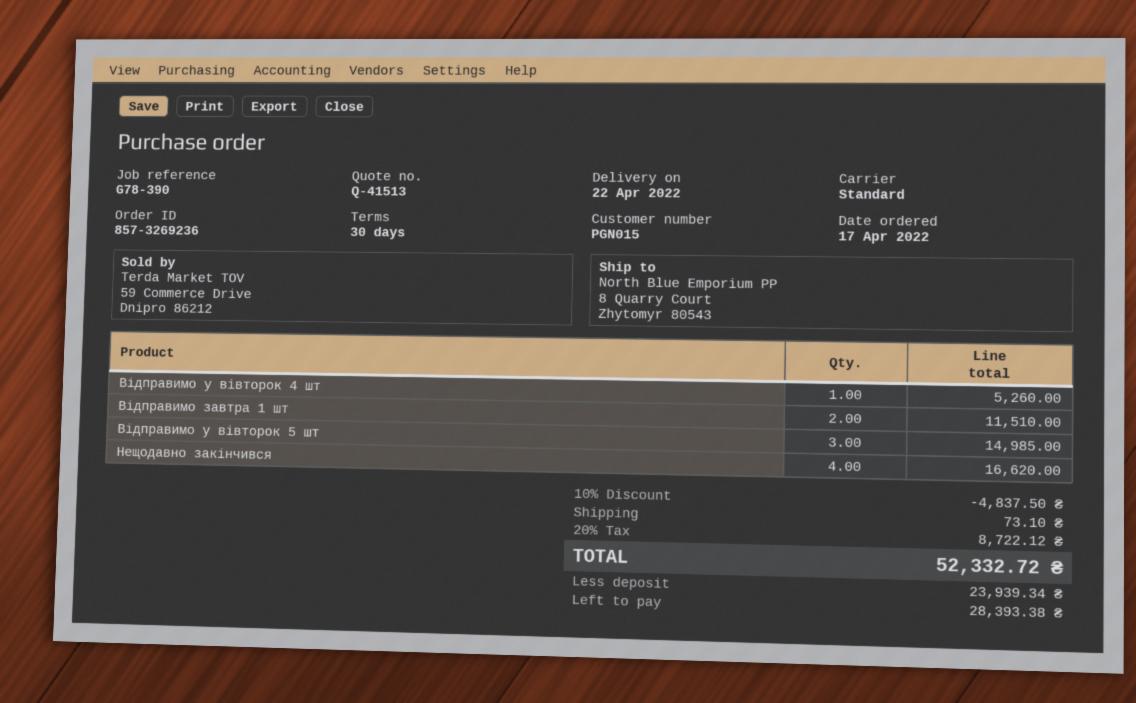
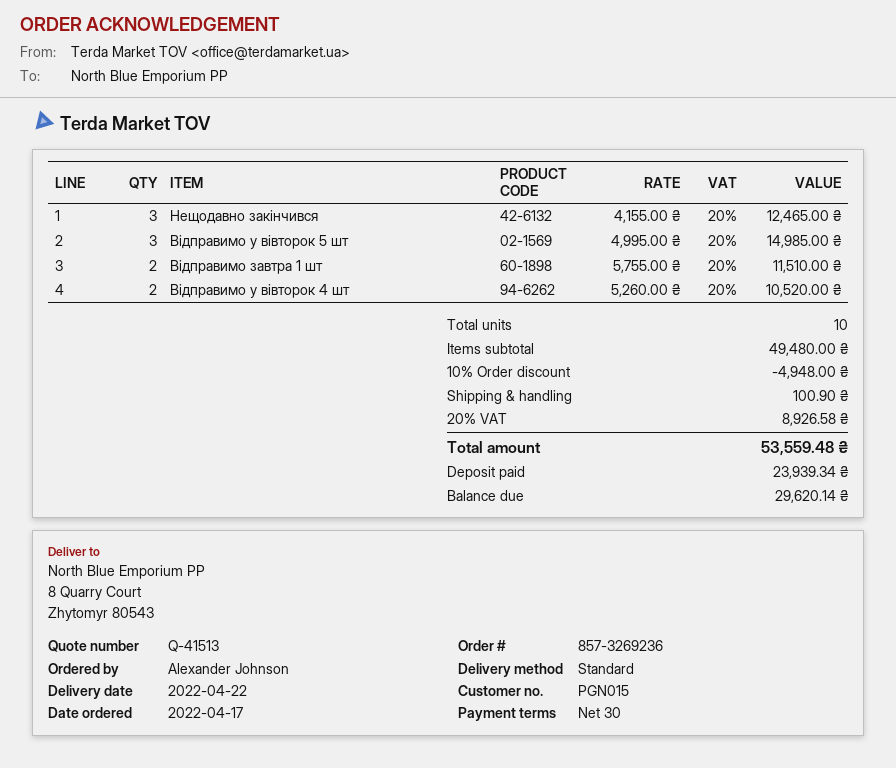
Відправимо у вівторок 4 шт: 1 for 5260.00 -> 2 for 10520.00
Нещодавно закінчився: 4 for 16620.00 -> 3 for 12465.00
discount: 10% = 4837.50 -> 10% = 4948.00
shipping: 73.10 -> 100.90
tax: 20% = 8722.12 -> 20% = 8926.58
total: 52332.72 -> 53559.48
balance: 28393.38 -> 29620.14

